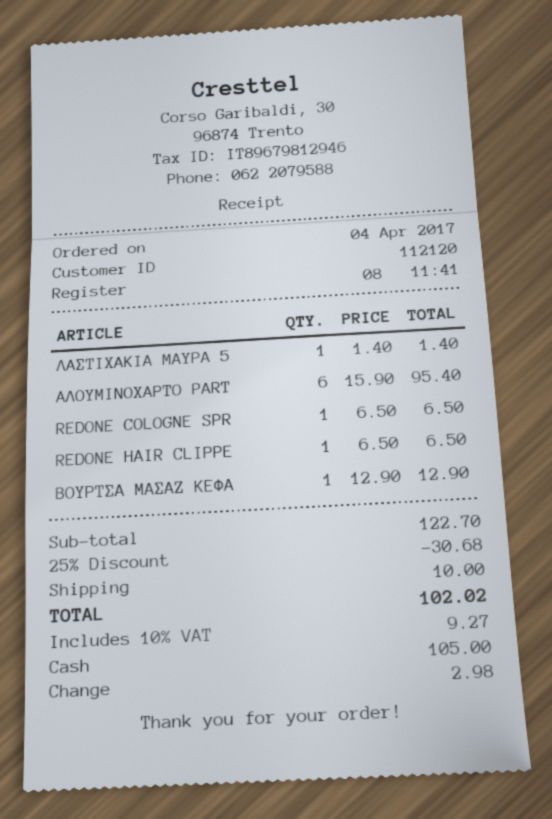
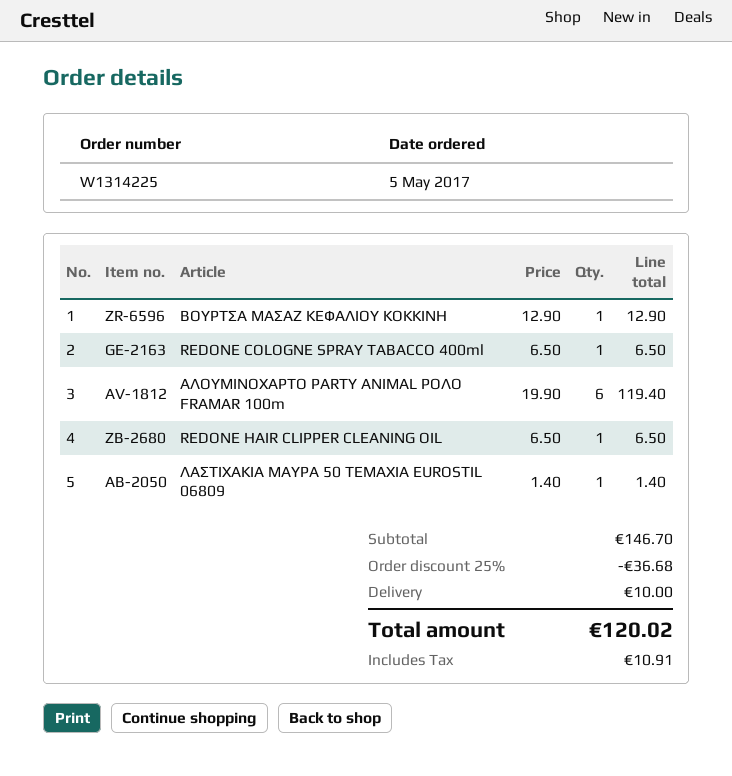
order date: 2017-04-04 -> 2017-05-05
ΑΛΟΥΜΙΝΟΧΑΡΤΟ PART: 6 x 15.90 = 95.40 -> 6 x 19.90 = 119.40
subtotal: 122.70 -> 146.70
discount: 25% = 30.68 -> 25% = 36.68
tax: 9.27 -> 10.91
total: 102.02 -> 120.02

